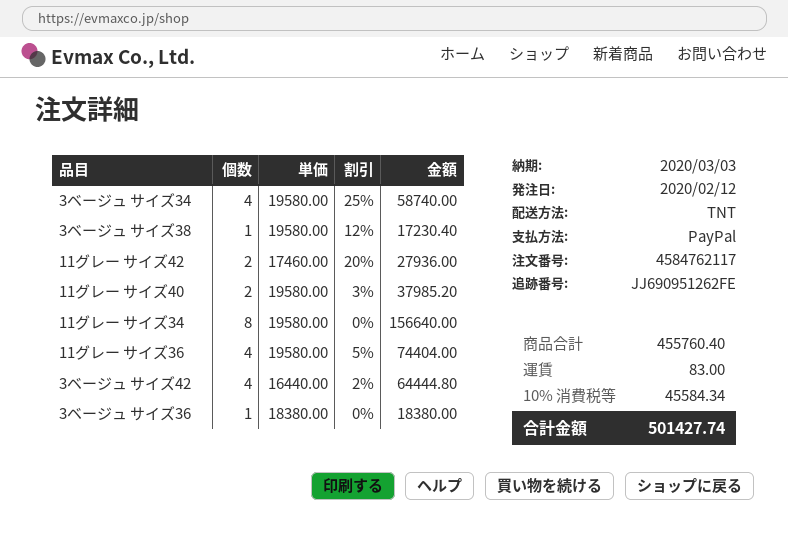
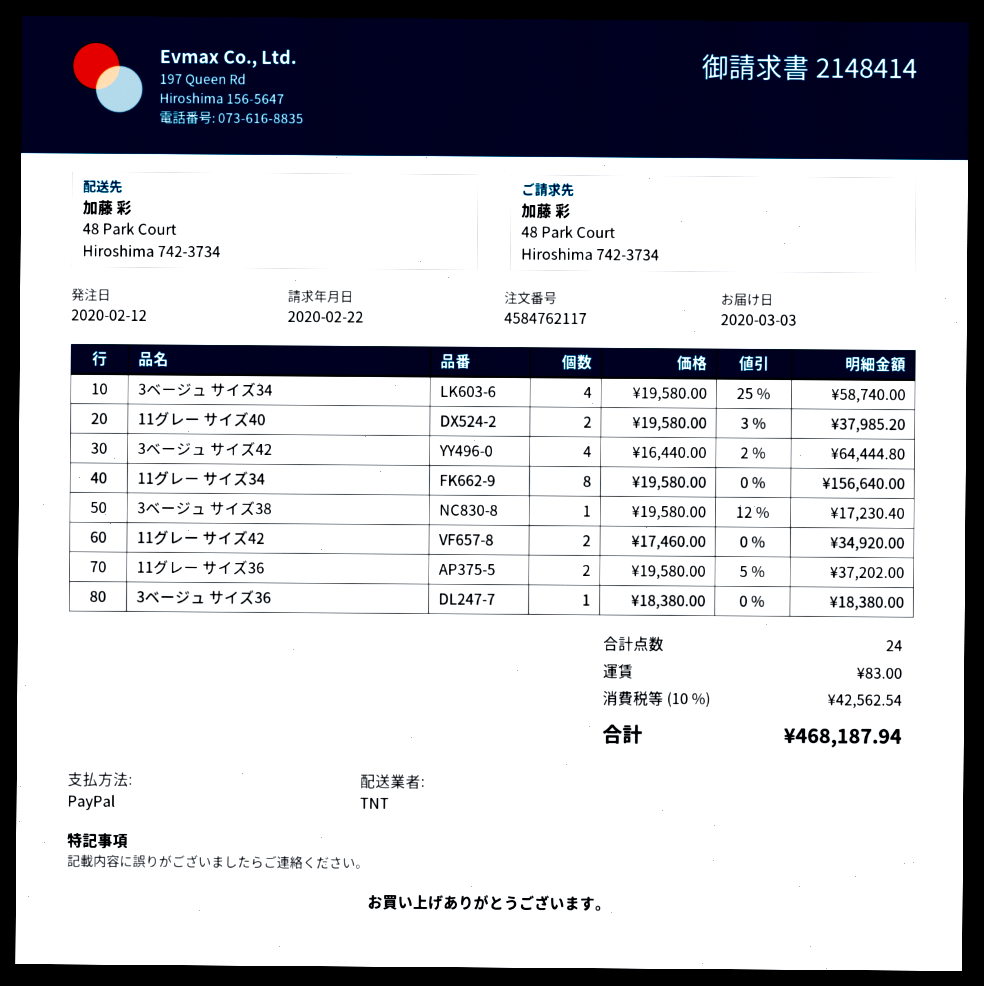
11グレー サイズ42: 2 x 17460.00 - 20% = 27936.00 -> 2 x 17460.00 = 34920.00
11グレー サイズ36: 4 x 19580.00 - 5% = 74404.00 -> 2 x 19580.00 - 5% = 37202.00
tax: 10% = 45584.34 -> 10% = 42562.54
total: 501427.74 -> 468187.94

